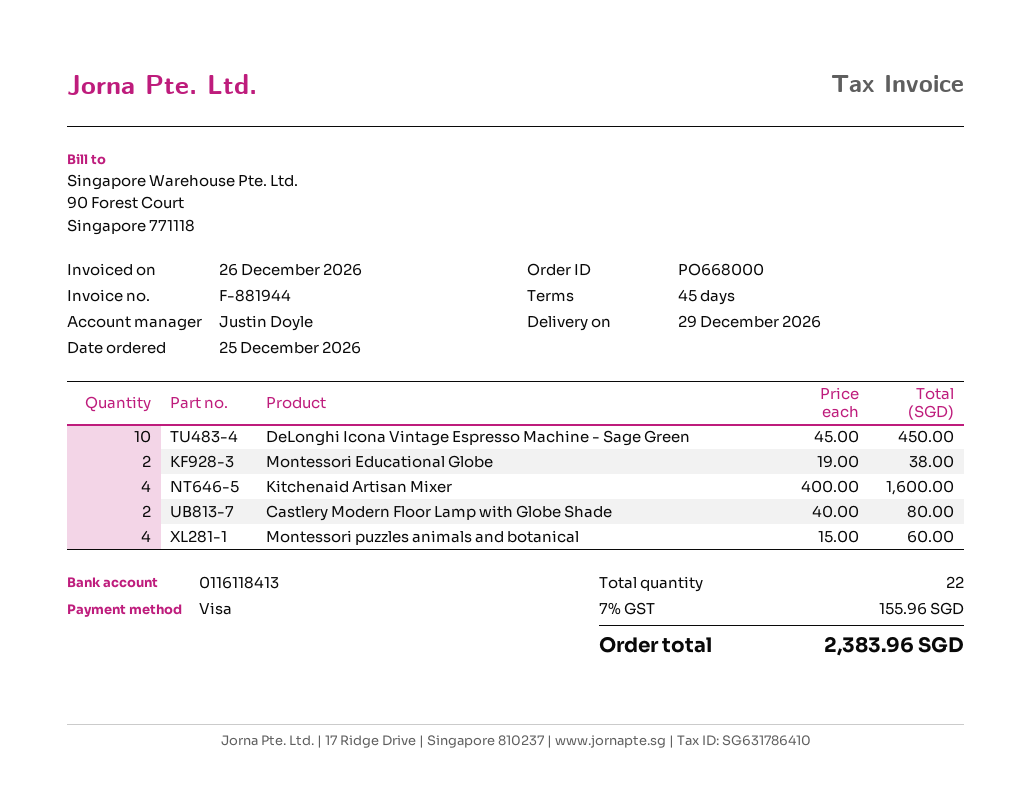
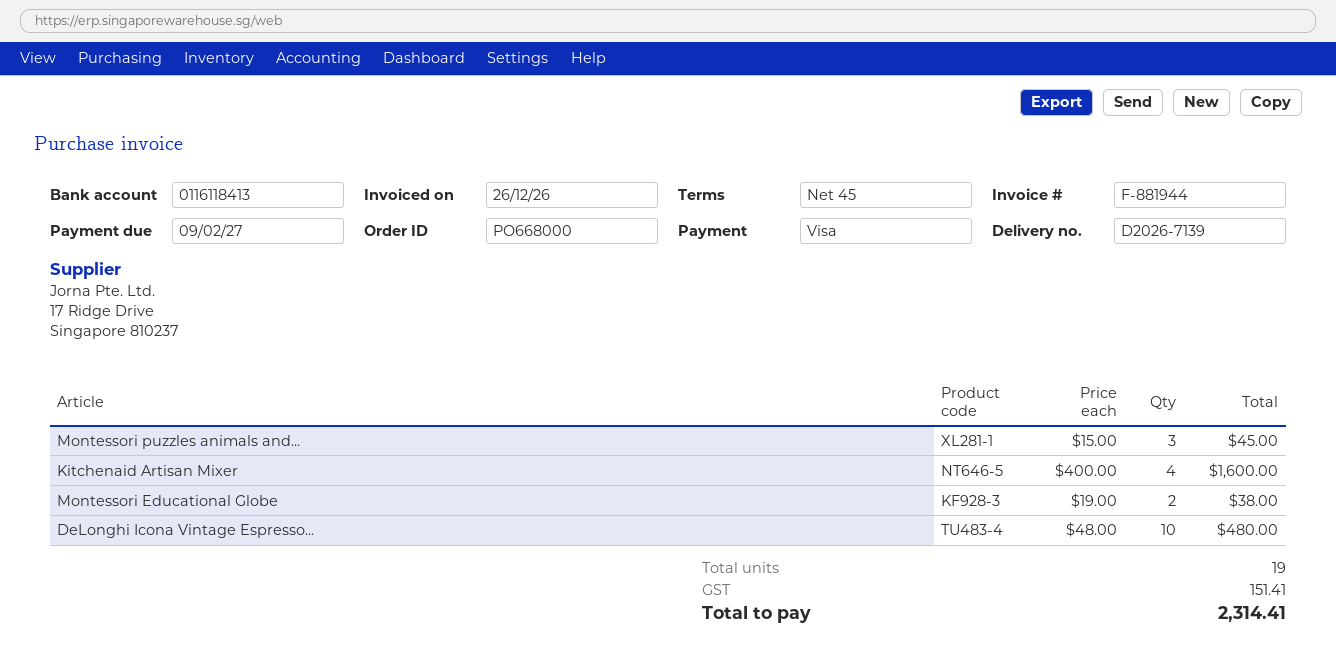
DeLonghi Icona Vintage Espresso Machine - Sage Green: 10 x 45.00 = 450.00 -> 10 x 48.00 = 480.00
Castlery Modern Floor Lamp with Globe Shade: 2 x 40.00 = 80.00 -> none
Montessori puzzles animals and botanical: 4 x 15.00 = 60.00 -> 3 x 15.00 = 45.00
total quantity: 22 -> 19
tax: 155.96 -> 151.41
total: 2383.96 -> 2314.41

